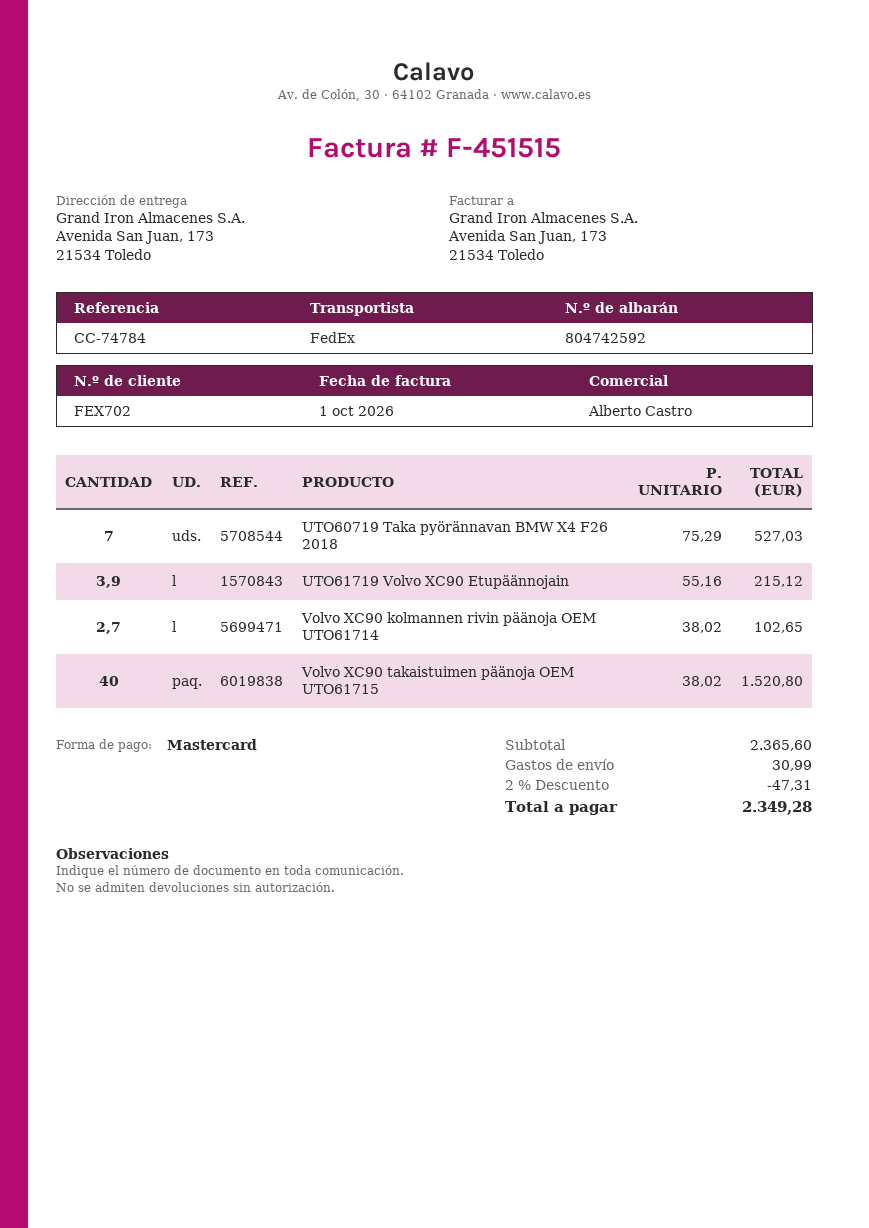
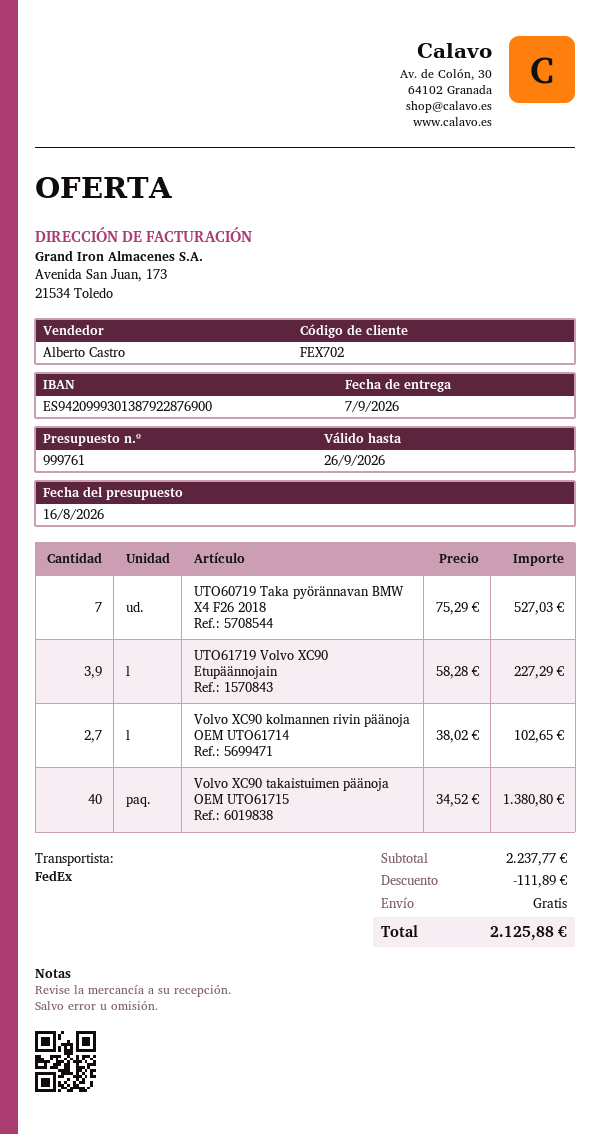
UTO61719 Volvo XC90 Etupäännojain: 3.9 x 55.16 = 215.12 -> 3.9 x 58.28 = 227.29
Volvo XC90 takaistuimen päänoja OEM UTO61715: 40 x 38.02 = 1520.80 -> 40 x 34.52 = 1380.80
subtotal: 2365.60 -> 2237.77
discount: 47.31 -> 111.89
shipping: 30.99 -> 0.00
total: 2349.28 -> 2125.88

